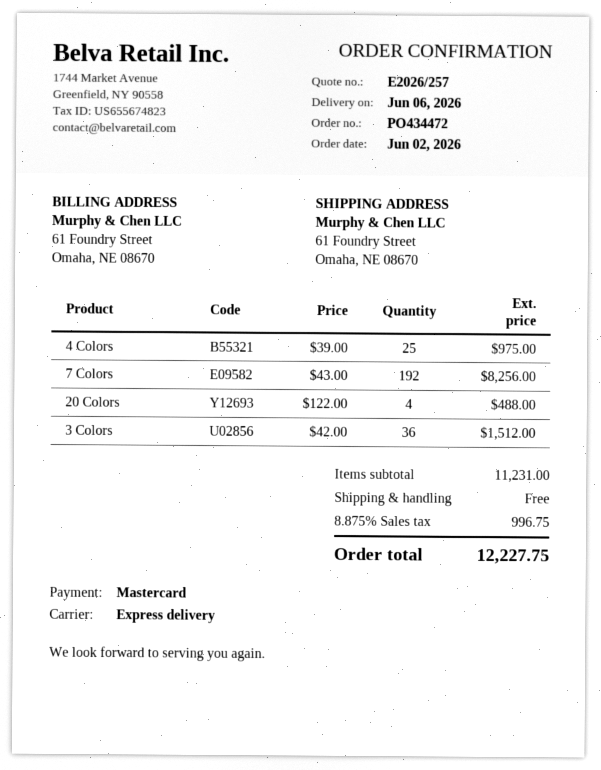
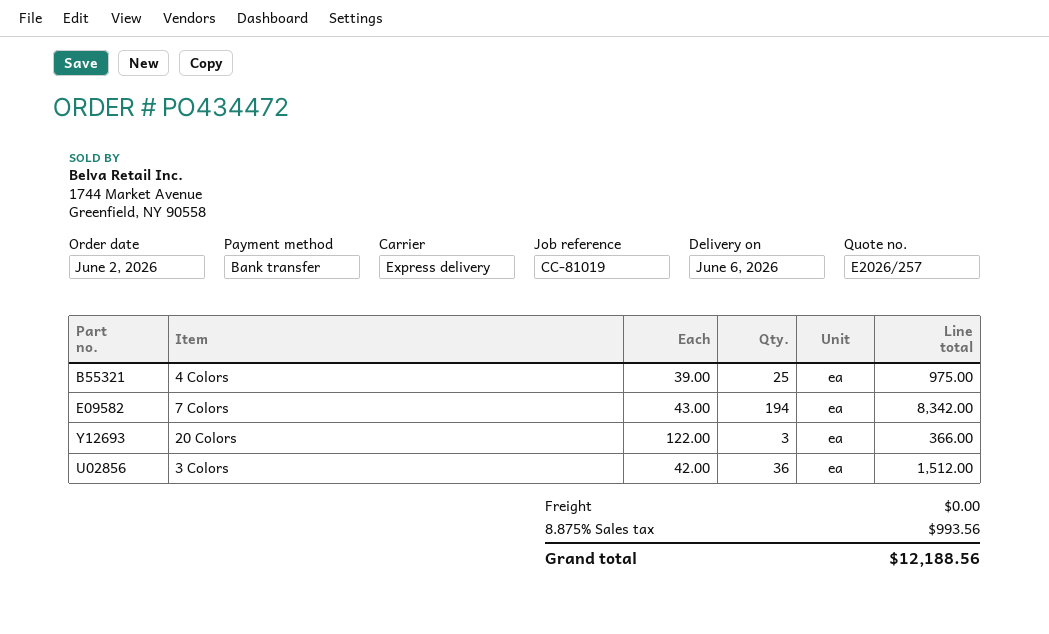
payment method: Mastercard -> bank transfer
7 Colors: 192 x 43.00 = 8256.00 -> 194 x 43.00 = 8342.00
20 Colors: 4 x 122.00 = 488.00 -> 3 x 122.00 = 366.00
tax: 8.875% = 996.75 -> 8.875% = 993.56
total: 12227.75 -> 12188.56

